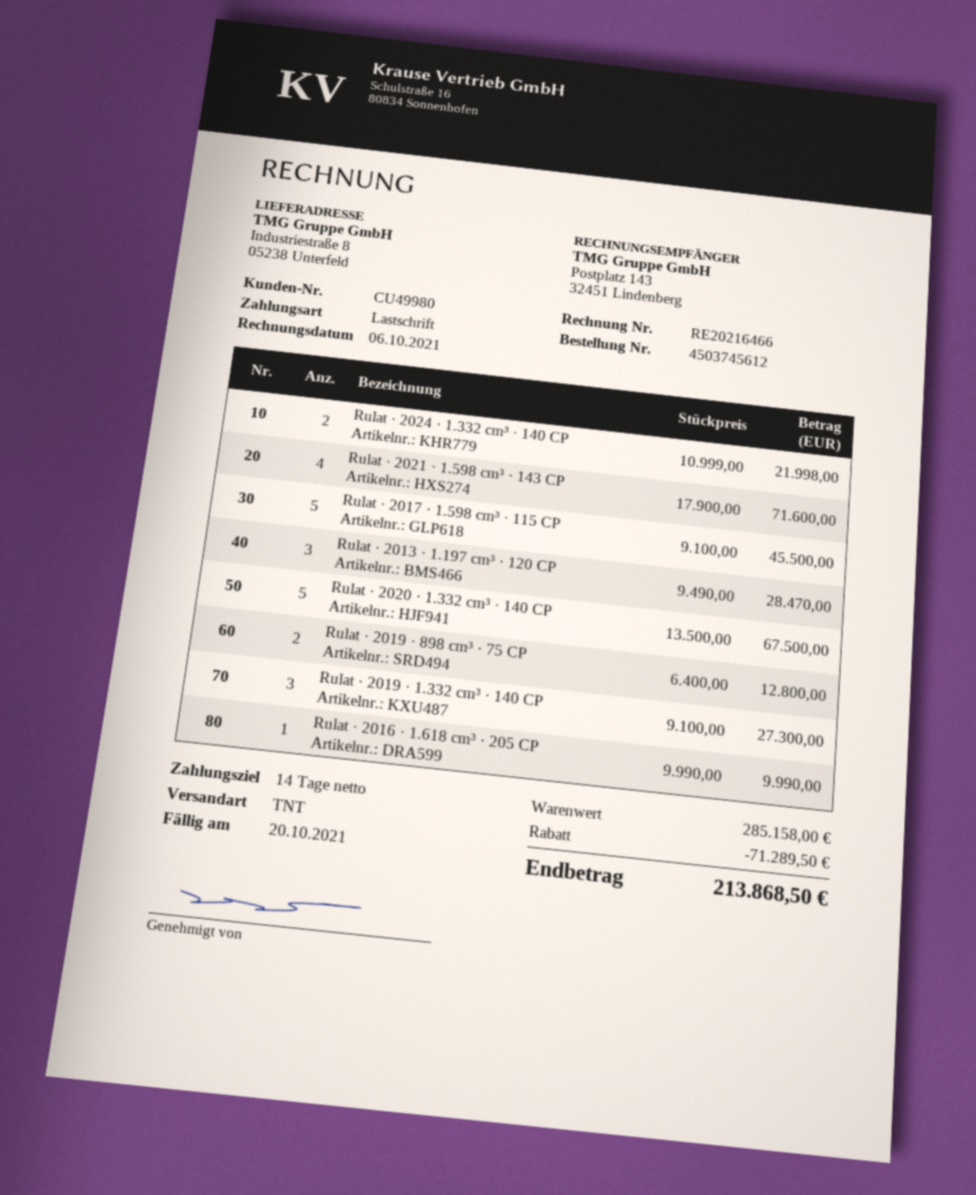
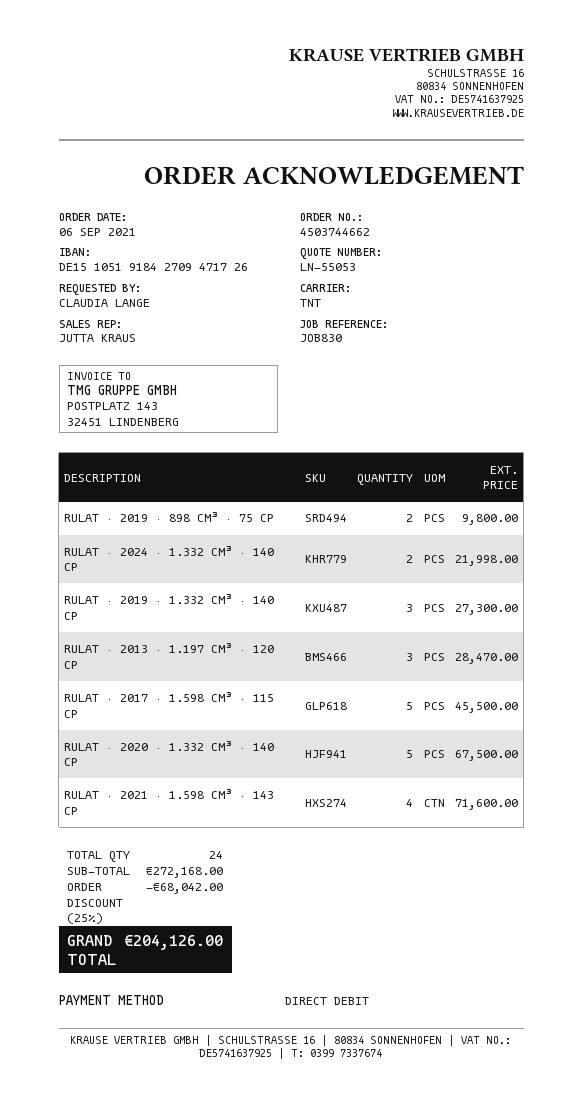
order number: 4503745612 -> 4503744662
Rulat · 2019 · 898 cm³ · 75 CP: 2 for 12800.00 -> 2 for 9800.00
Rulat · 2016 · 1.618 cm³ · 205 CP: 1 for 9990.00 -> none
subtotal: 285158.00 -> 272168.00
discount: 71289.50 -> 68042.00
total: 213868.50 -> 204126.00

